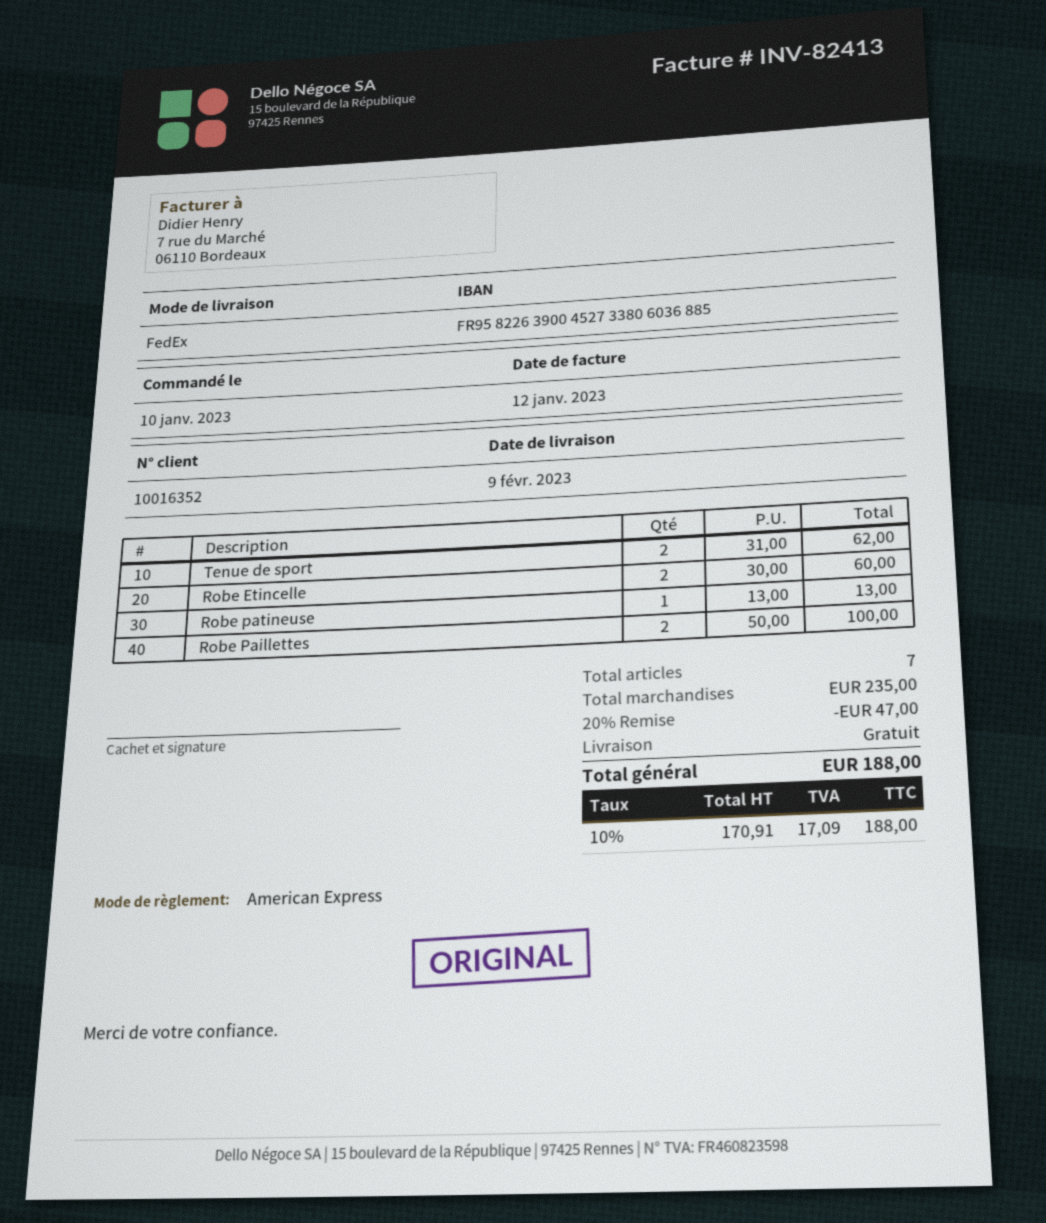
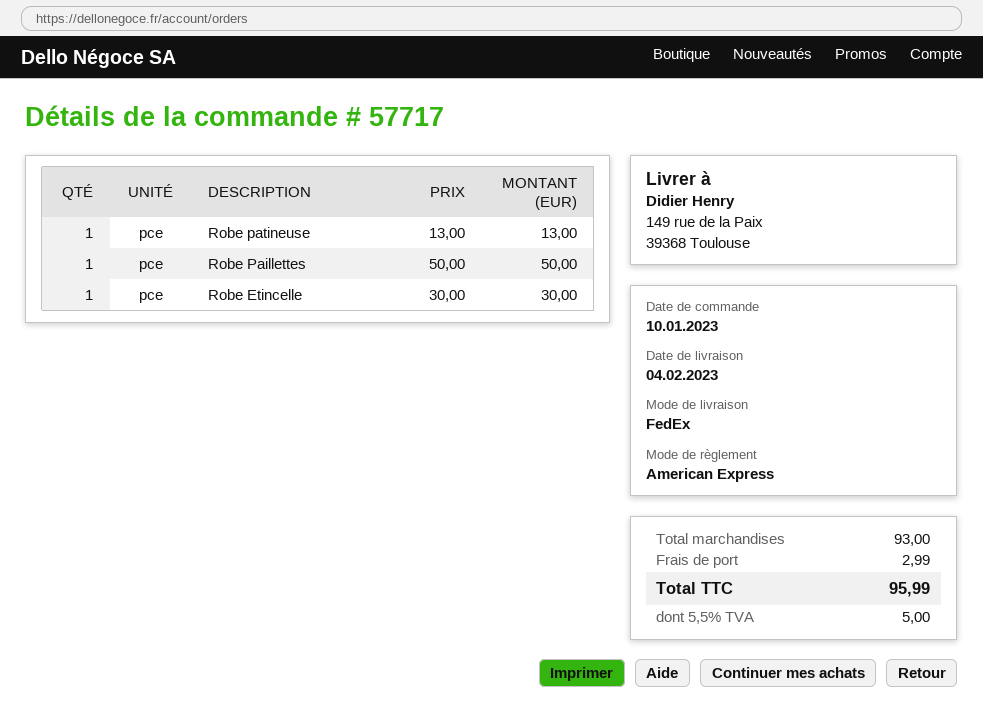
delivery date: 2023-02-09 -> 2023-02-04
Tenue de sport: 2 x 31.00 = 62.00 -> none
Robe Etincelle: 2 x 30.00 = 60.00 -> 1 x 30.00 = 30.00
Robe Paillettes: 2 x 50.00 = 100.00 -> 1 x 50.00 = 50.00
subtotal: 235.00 -> 93.00
discount: 20% = 47.00 -> none
shipping: 0.00 -> 2.99
tax: 10% = 17.09 -> 5.5% = 5.00
total: 188.00 -> 95.99

